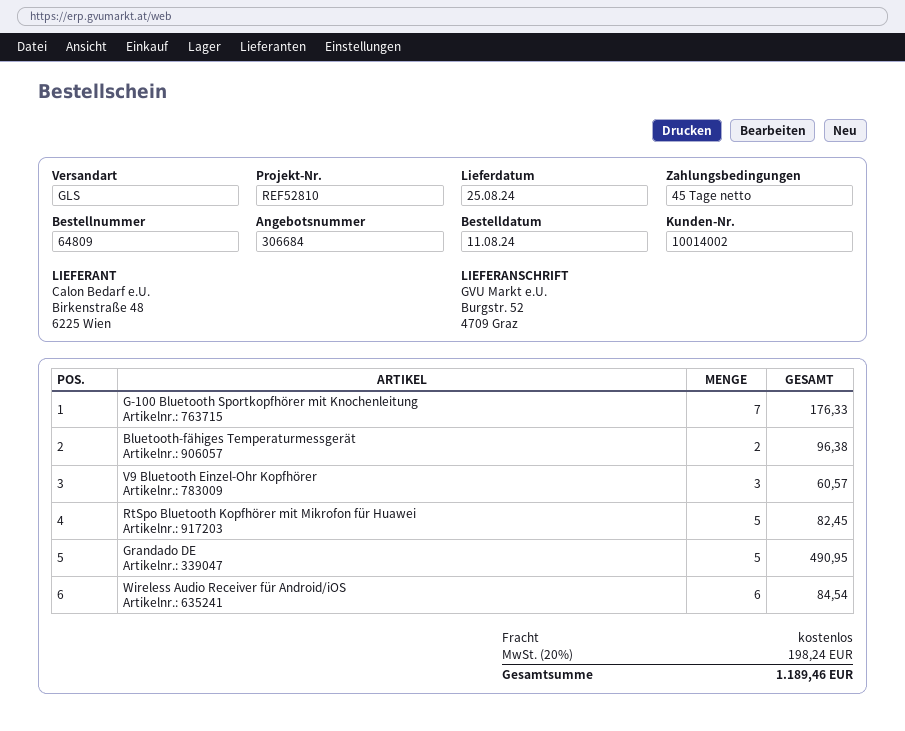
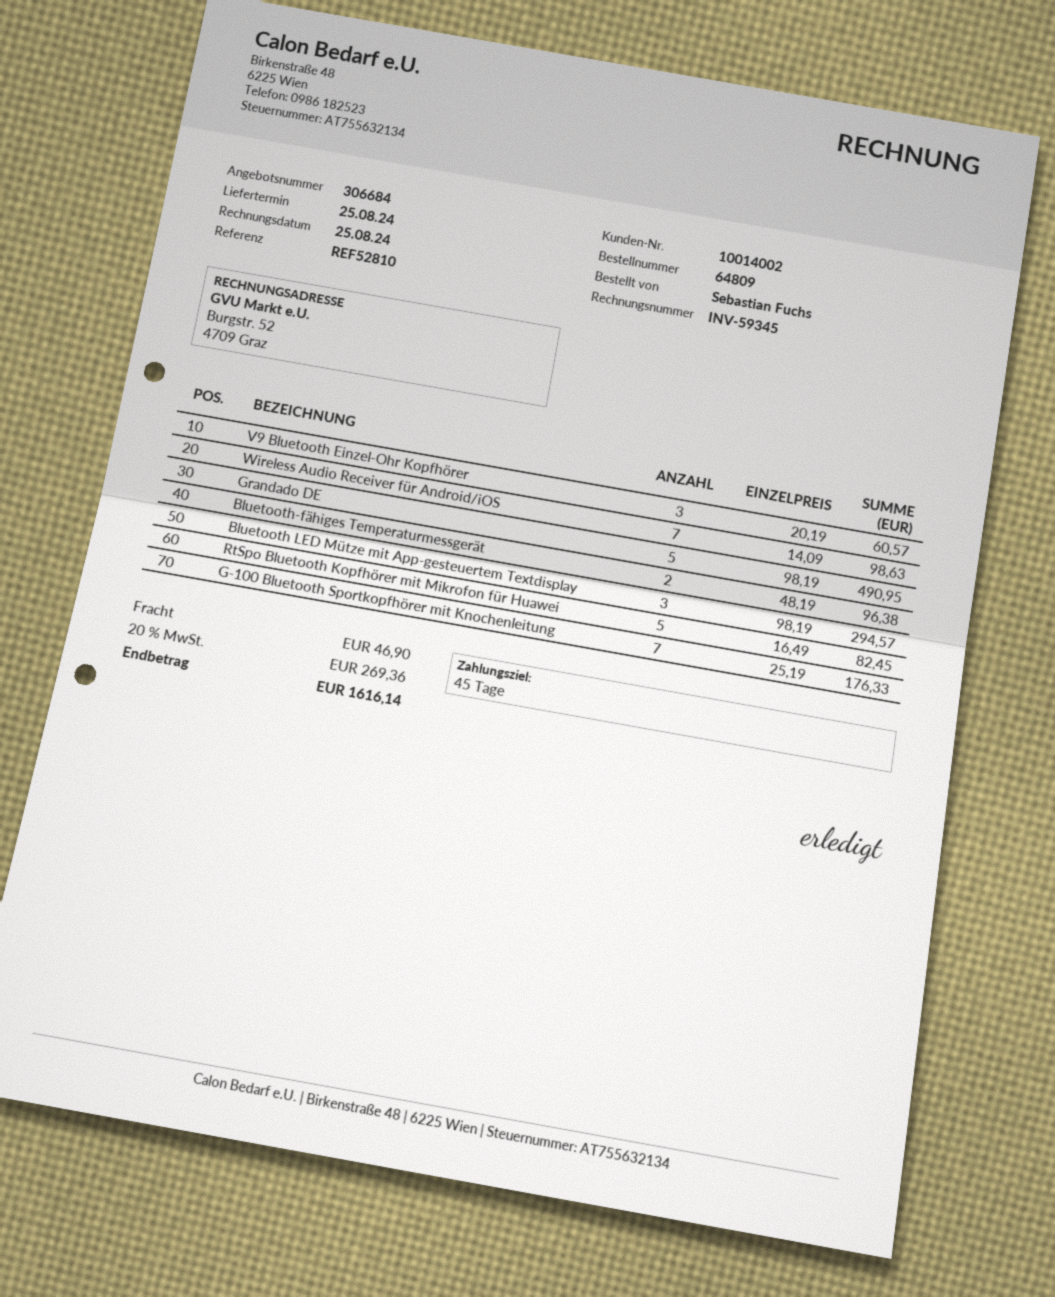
Wireless Audio Receiver für Android/iOS: 6 for 84.54 -> 7 for 98.63
Bluetooth LED Mütze mit App-gesteuertem Textdisplay: none -> 3 for 294.57
shipping: 0.00 -> 46.90
tax: 20% = 198.24 -> 20% = 269.36
total: 1189.46 -> 1616.14

